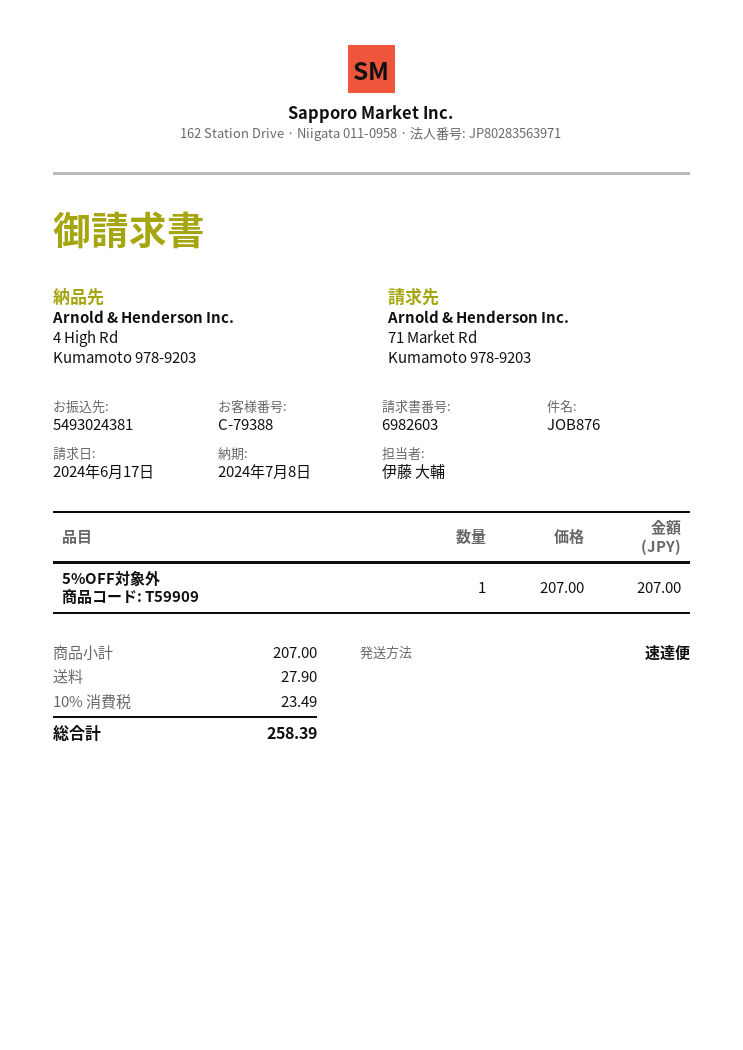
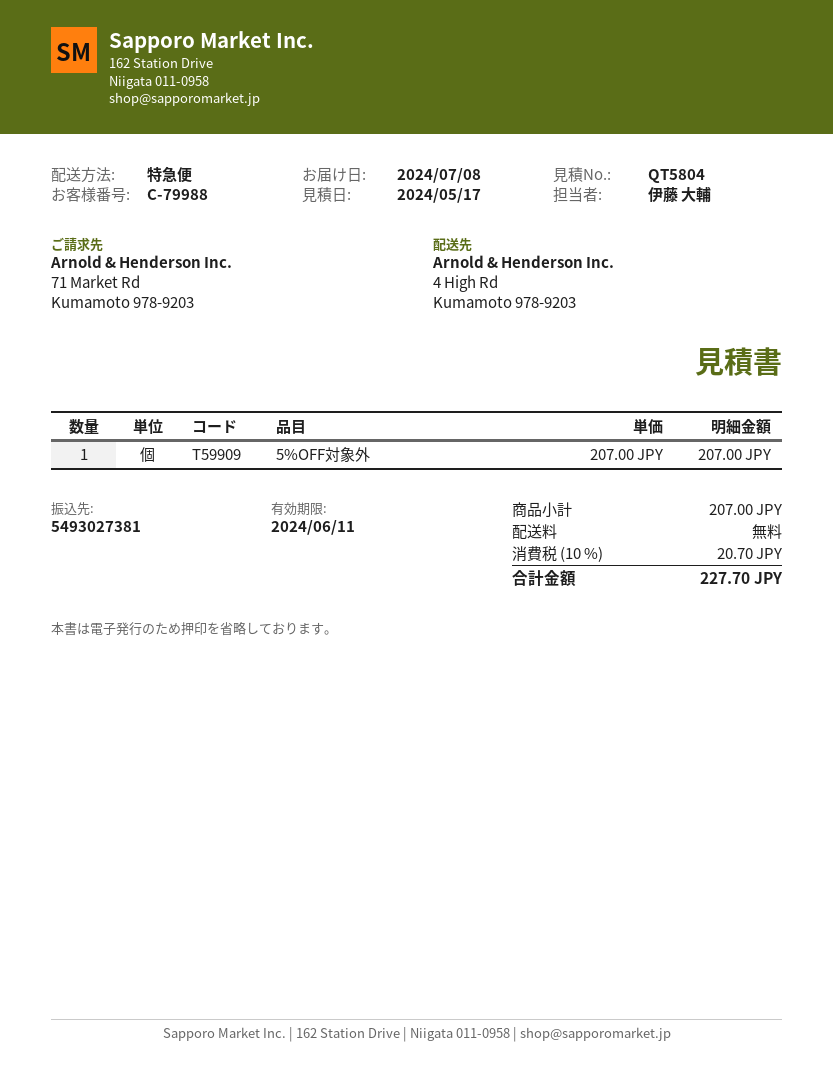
customer number: C-79388 -> C-79988
bank account: 5493024381 -> 5493027381
shipping: 27.90 -> 0.00
tax: 10% = 23.49 -> 10% = 20.70
total: 258.39 -> 227.70

